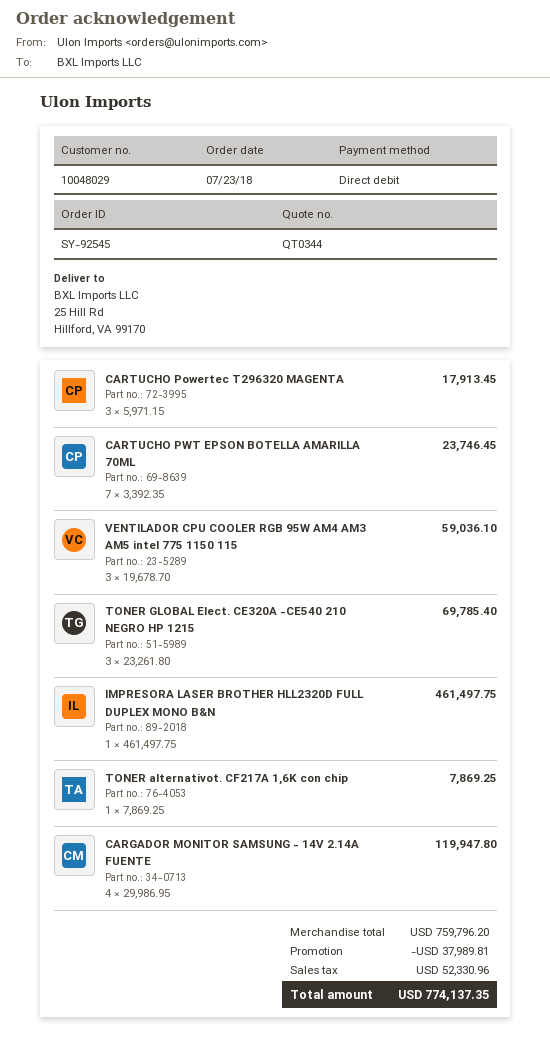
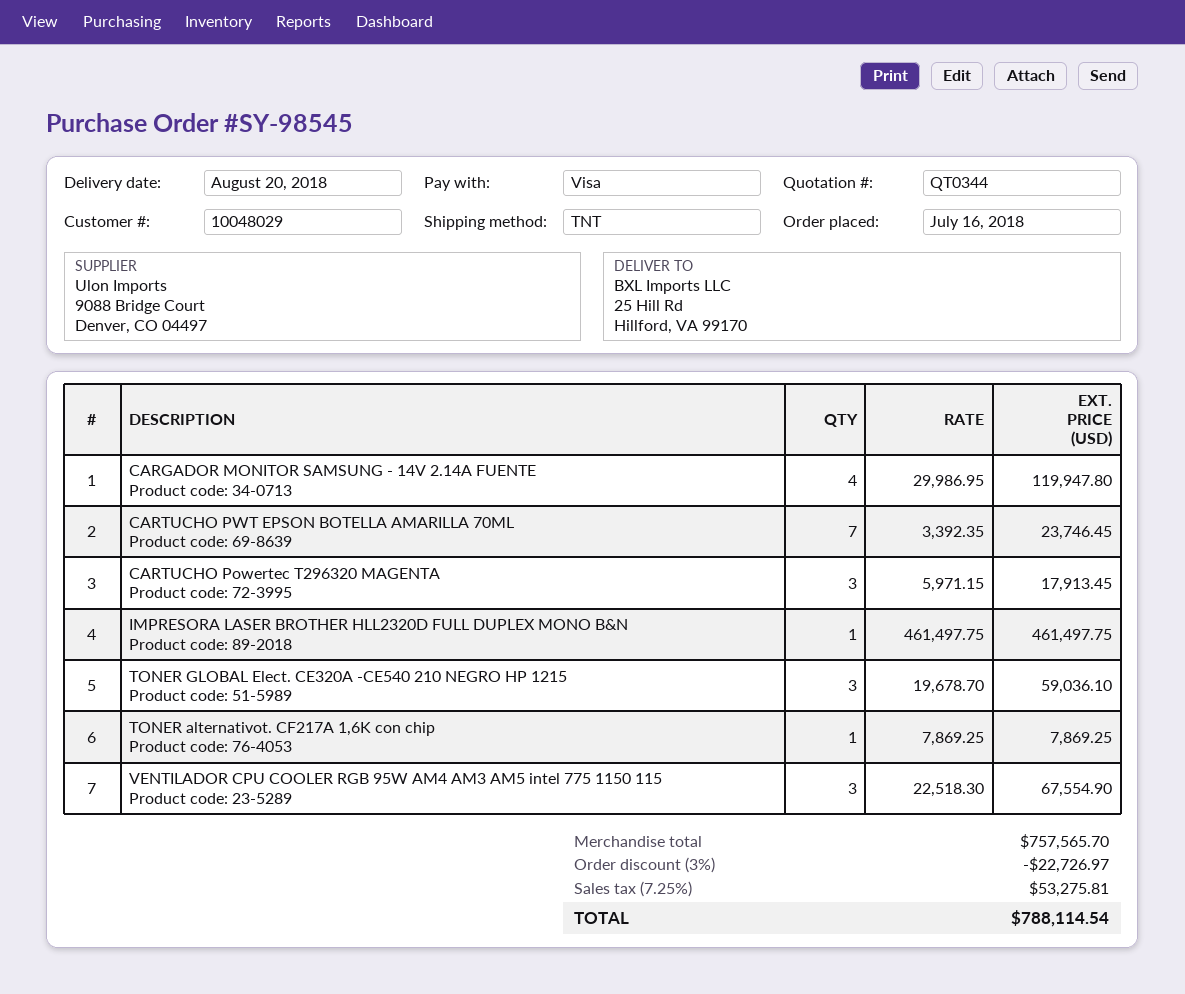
order number: SY-92545 -> SY-98545
order date: 2018-07-23 -> 2018-07-16
payment method: direct debit -> Visa
VENTILADOR CPU COOLER RGB 95W AM4 AM3 AM5 intel 775 1150 115: 3 x 19678.70 = 59036.10 -> 3 x 22518.30 = 67554.90
TONER GLOBAL Elect. CE320A -CE540 210 NEGRO HP 1215: 3 x 23261.80 = 69785.40 -> 3 x 19678.70 = 59036.10
subtotal: 759796.20 -> 757565.70
discount: 37989.81 -> 22726.97
tax: 52330.96 -> 53275.81
total: 774137.35 -> 788114.54

